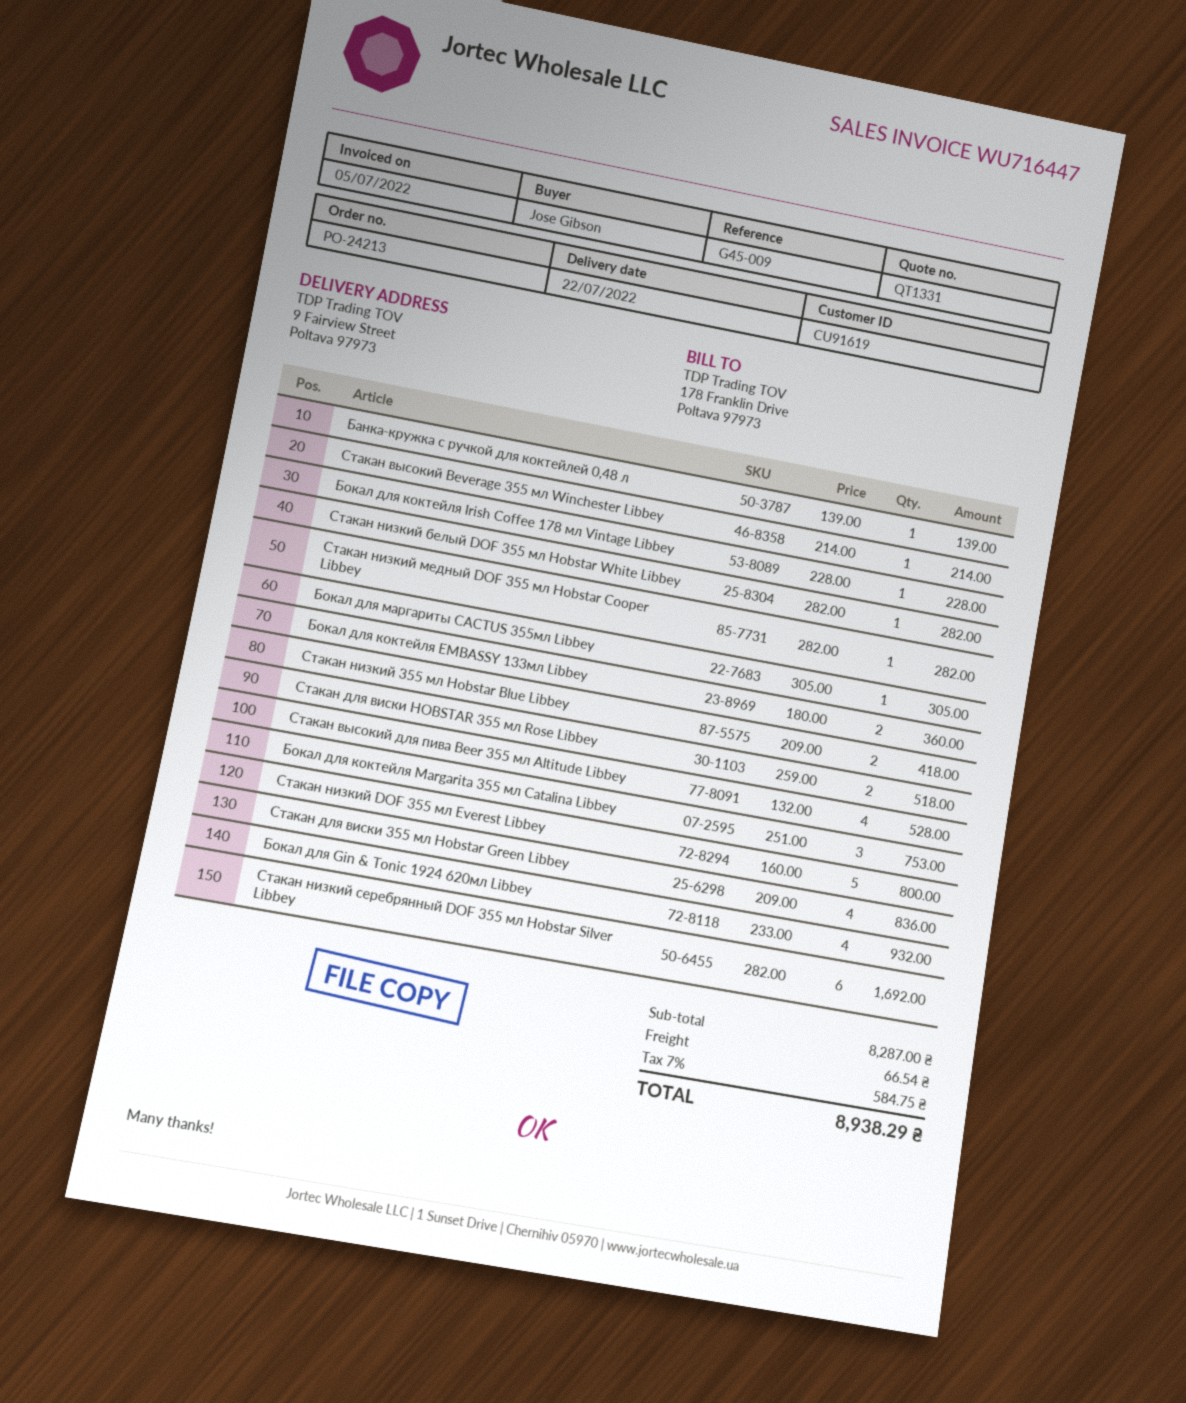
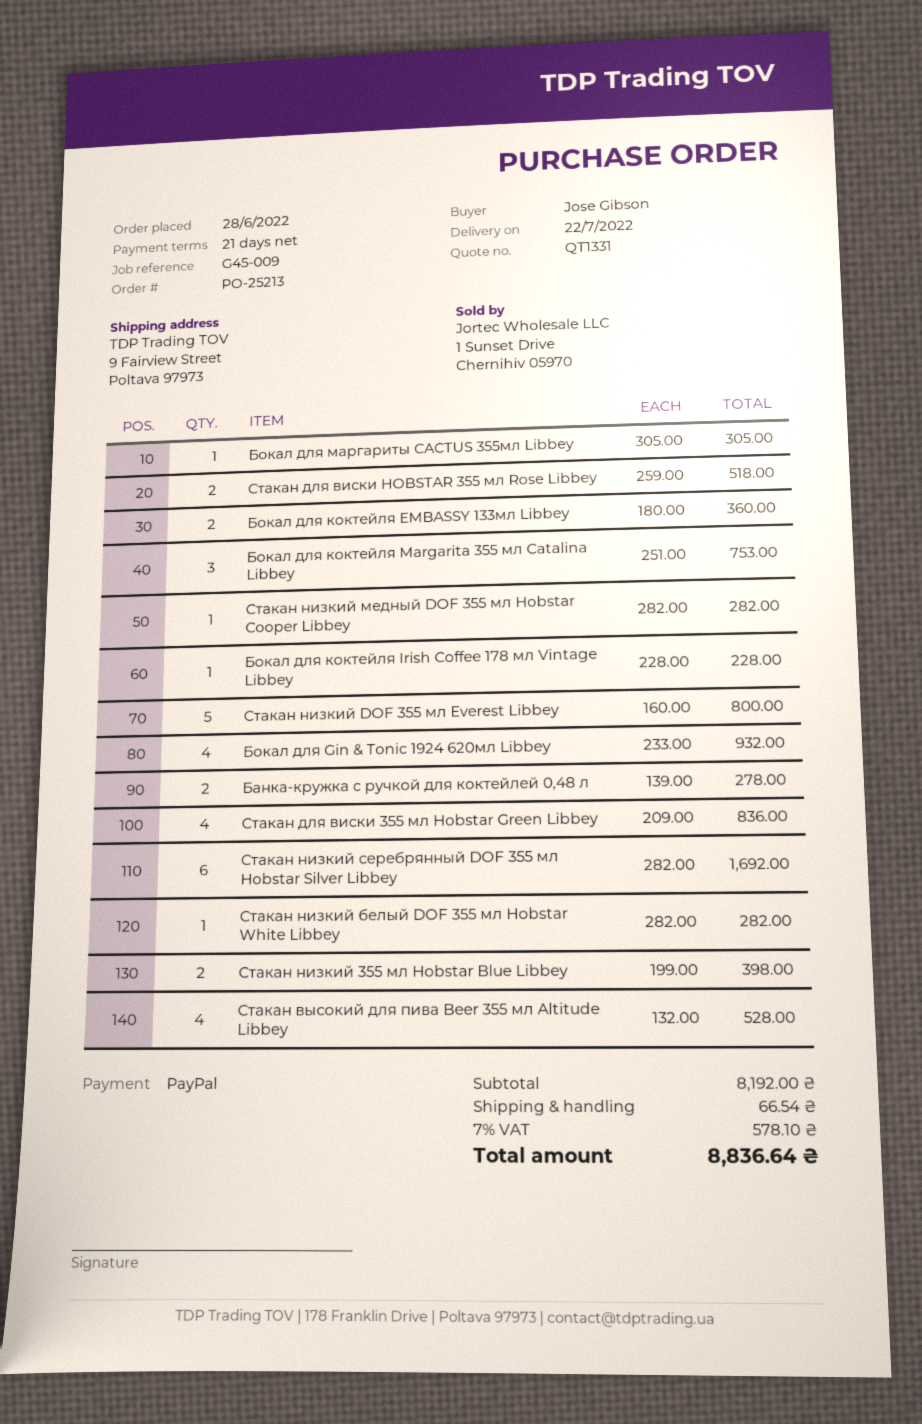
order number: PO-24213 -> PO-25213
Банка-кружка c ручкой для коктейлей 0,48 л: 1 x 139.00 = 139.00 -> 2 x 139.00 = 278.00
Стакан высокий Beverage 355 мл Winchester Libbey: 1 x 214.00 = 214.00 -> none
Стакан низкий 355 мл Hobstar Blue Libbey: 2 x 209.00 = 418.00 -> 2 x 199.00 = 398.00
subtotal: 8287.00 -> 8192.00
tax: 7% = 584.75 -> 7% = 578.10
total: 8938.29 -> 8836.64

